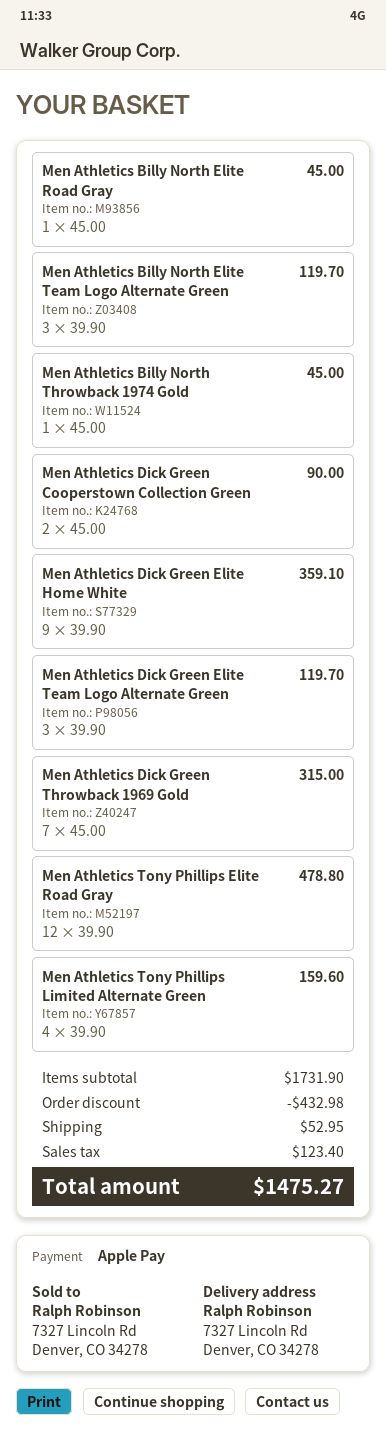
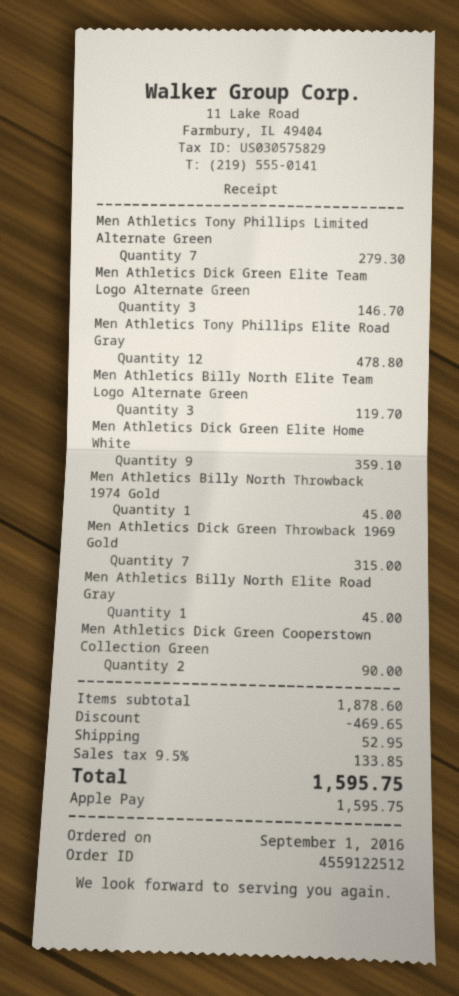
Men Athletics Dick Green Elite Team Logo Alternate Green: 3 for 119.70 -> 3 for 146.70
Men Athletics Tony Phillips Limited Alternate Green: 4 for 159.60 -> 7 for 279.30
subtotal: 1731.90 -> 1878.60
discount: 432.98 -> 469.65
tax: 123.40 -> 133.85
total: 1475.27 -> 1595.75

